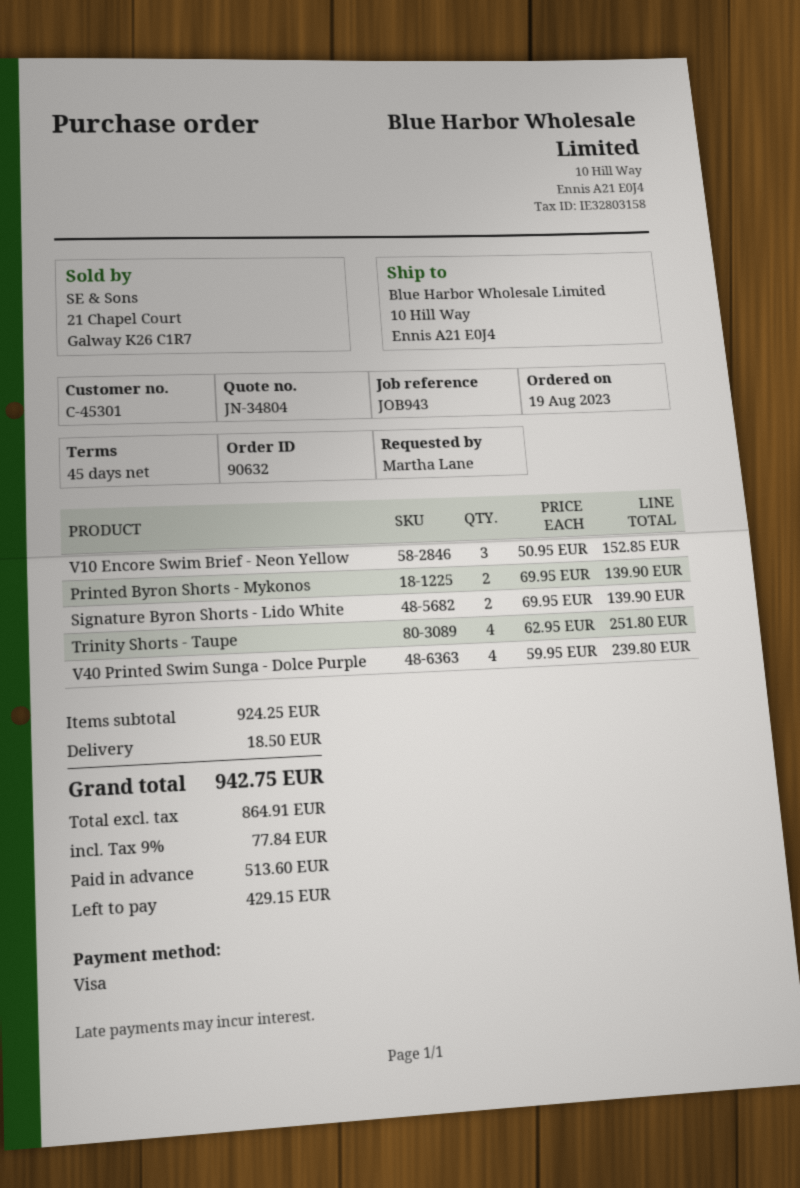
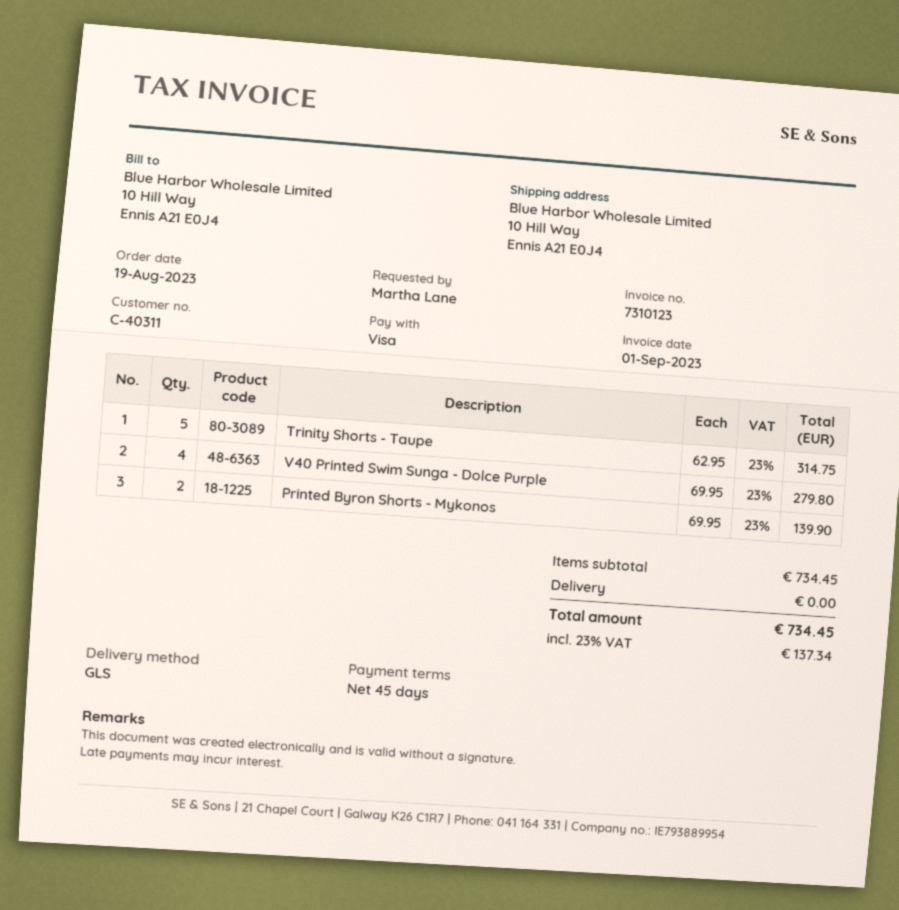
customer number: C-45301 -> C-40311
V10 Encore Swim Brief - Neon Yellow: 3 x 50.95 = 152.85 -> none
Signature Byron Shorts - Lido White: 2 x 69.95 = 139.90 -> none
Trinity Shorts - Taupe: 4 x 62.95 = 251.80 -> 5 x 62.95 = 314.75
V40 Printed Swim Sunga - Dolce Purple: 4 x 59.95 = 239.80 -> 4 x 69.95 = 279.80
subtotal: 924.25 -> 734.45
shipping: 18.50 -> 0.00
tax: 9% = 77.84 -> 23% = 137.34
total: 942.75 -> 734.45

